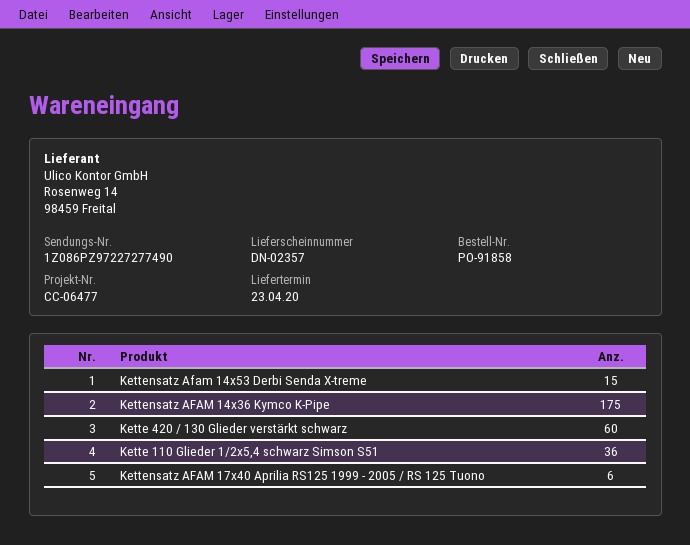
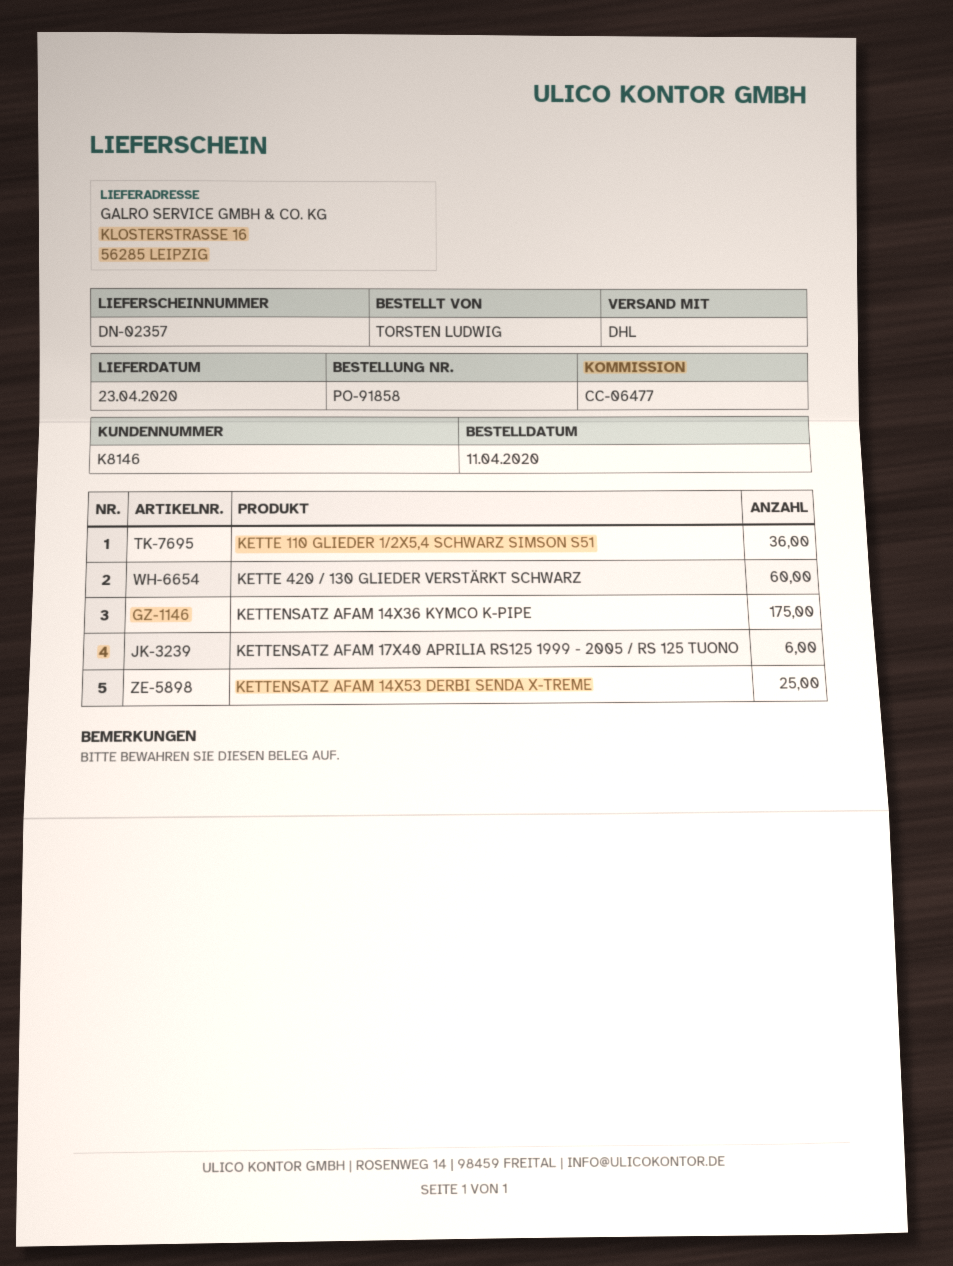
Kettensatz Afam 14x53 Derbi Senda X-treme: 15 -> 25

